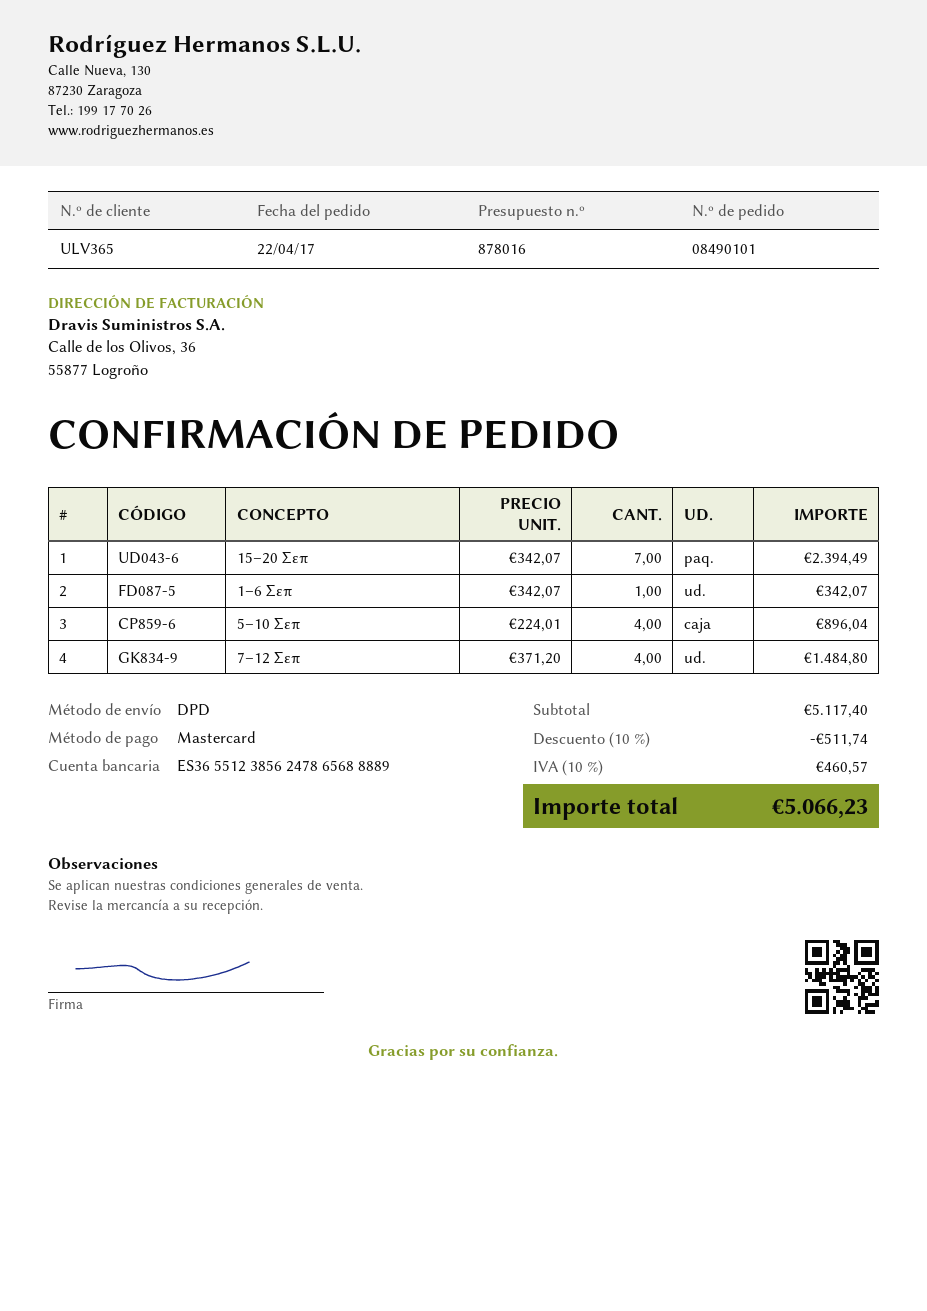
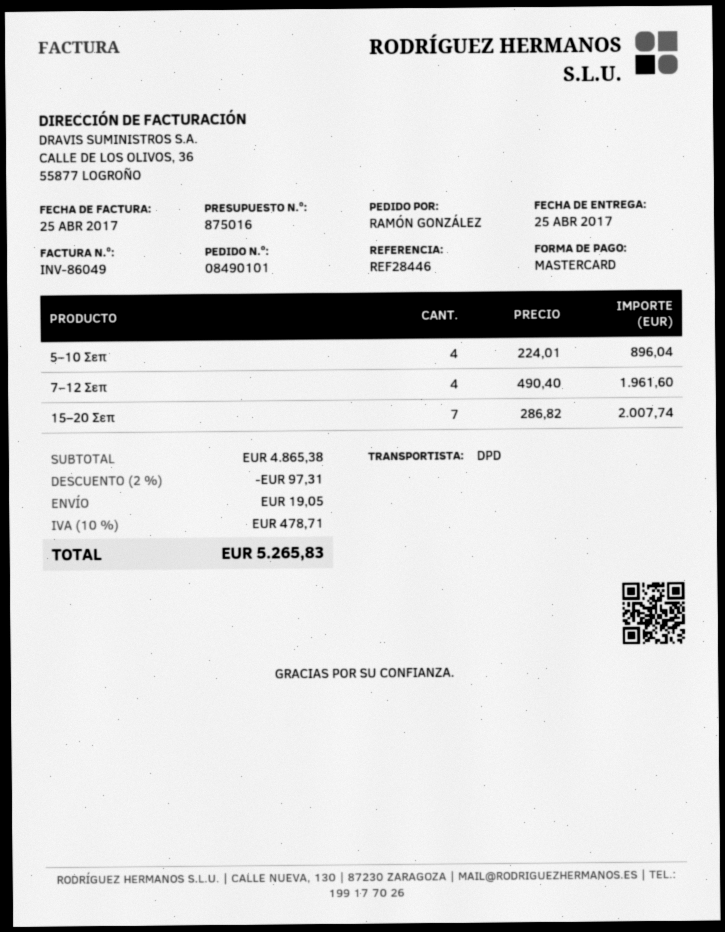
quote number: 878016 -> 875016
15–20 Σεπ: 7 x 342.07 = 2394.49 -> 7 x 286.82 = 2007.74
1–6 Σεπ: 1 x 342.07 = 342.07 -> none
7–12 Σεπ: 4 x 371.20 = 1484.80 -> 4 x 490.40 = 1961.60
subtotal: 5117.40 -> 4865.38
discount: 10% = 511.74 -> 2% = 97.31
shipping: none -> 19.05
tax: 10% = 460.57 -> 10% = 478.71
total: 5066.23 -> 5265.83

